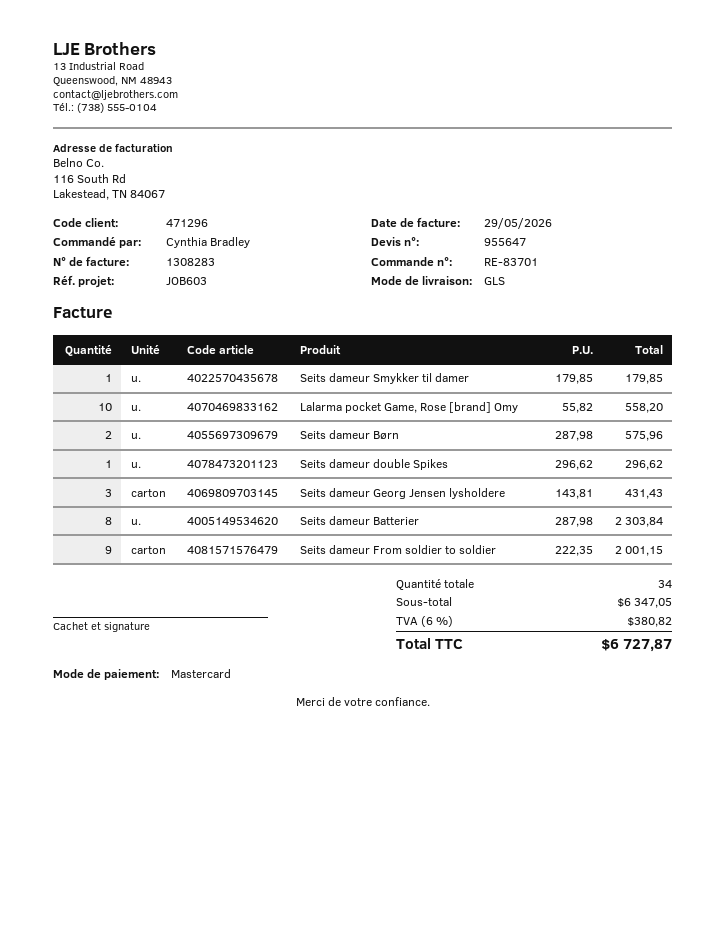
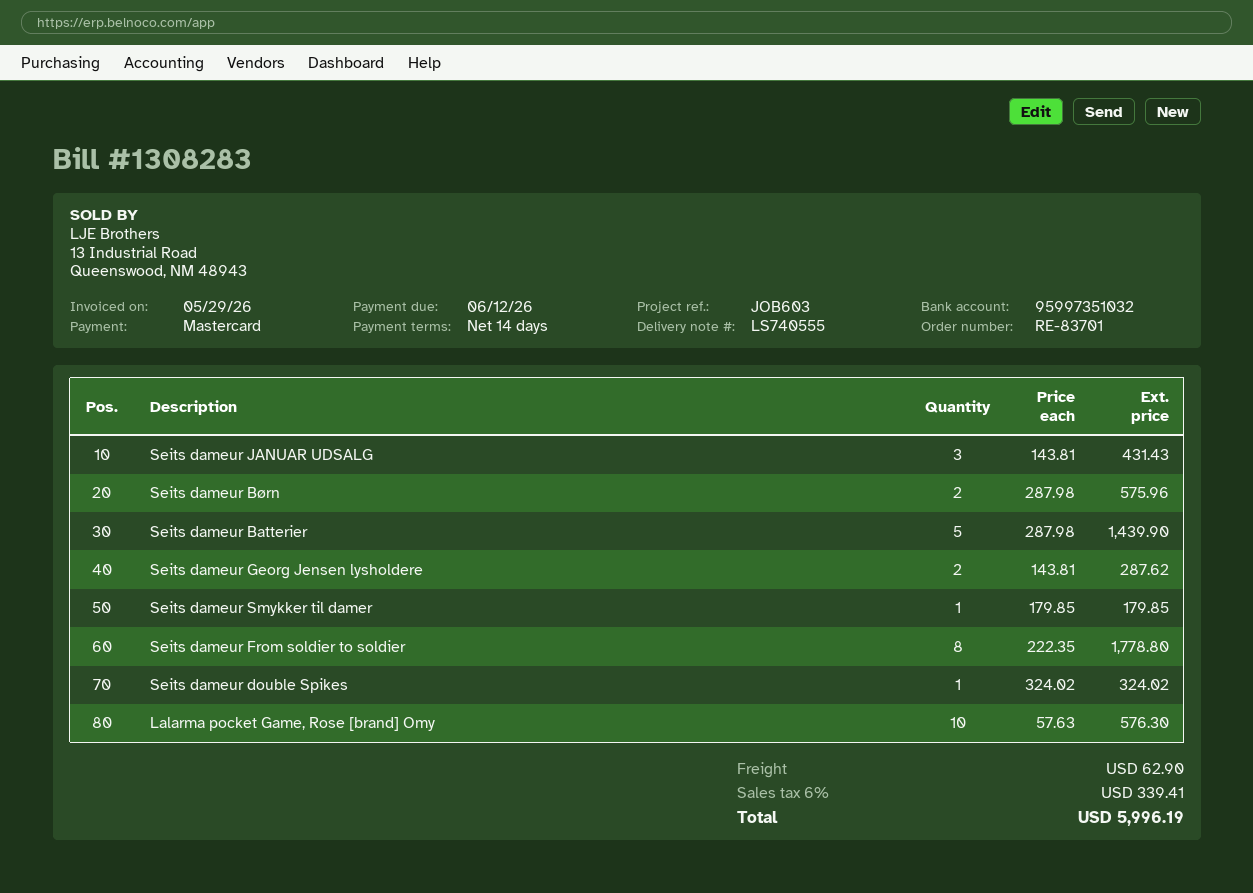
Lalarma pocket Game, Rose [brand] Omy: 10 x 55.82 = 558.20 -> 10 x 57.63 = 576.30
Seits dameur double Spikes: 1 x 296.62 = 296.62 -> 1 x 324.02 = 324.02
Seits dameur Georg Jensen lysholdere: 3 x 143.81 = 431.43 -> 2 x 143.81 = 287.62
Seits dameur Batterier: 8 x 287.98 = 2303.84 -> 5 x 287.98 = 1439.90
Seits dameur From soldier to soldier: 9 x 222.35 = 2001.15 -> 8 x 222.35 = 1778.80
Seits dameur JANUAR UDSALG: none -> 3 x 143.81 = 431.43
shipping: none -> 62.90
tax: 6% = 380.82 -> 6% = 339.41
total: 6727.87 -> 5996.19

